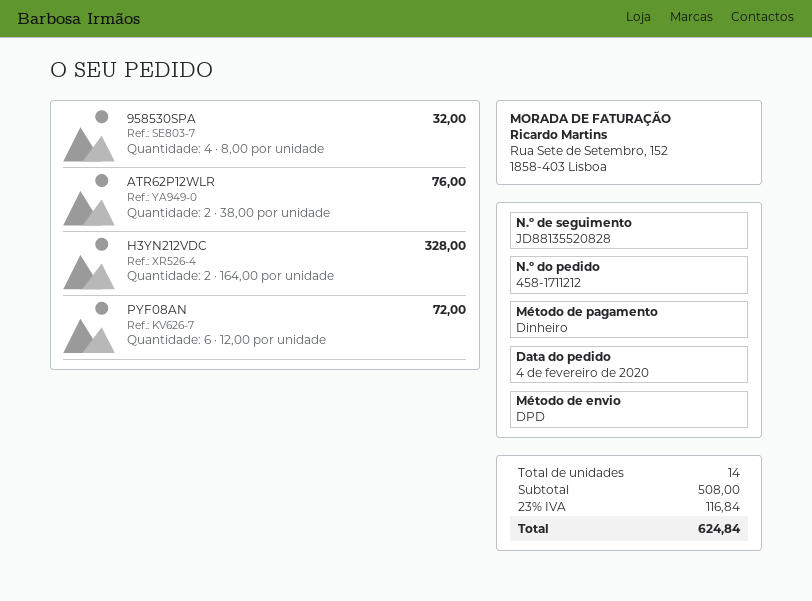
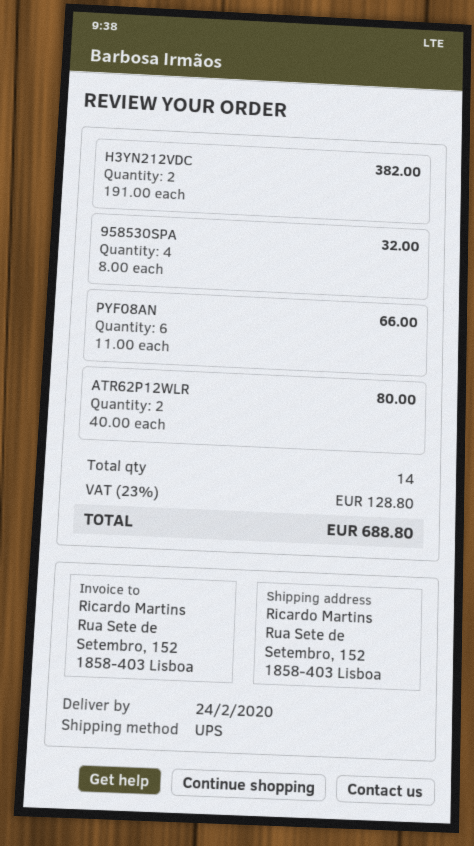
shipping method: DPD -> UPS
ATR62P12WLR: 2 x 38.00 = 76.00 -> 2 x 40.00 = 80.00
H3YN212VDC: 2 x 164.00 = 328.00 -> 2 x 191.00 = 382.00
PYF08AN: 6 x 12.00 = 72.00 -> 6 x 11.00 = 66.00
tax: 23% = 116.84 -> 23% = 128.80
total: 624.84 -> 688.80

